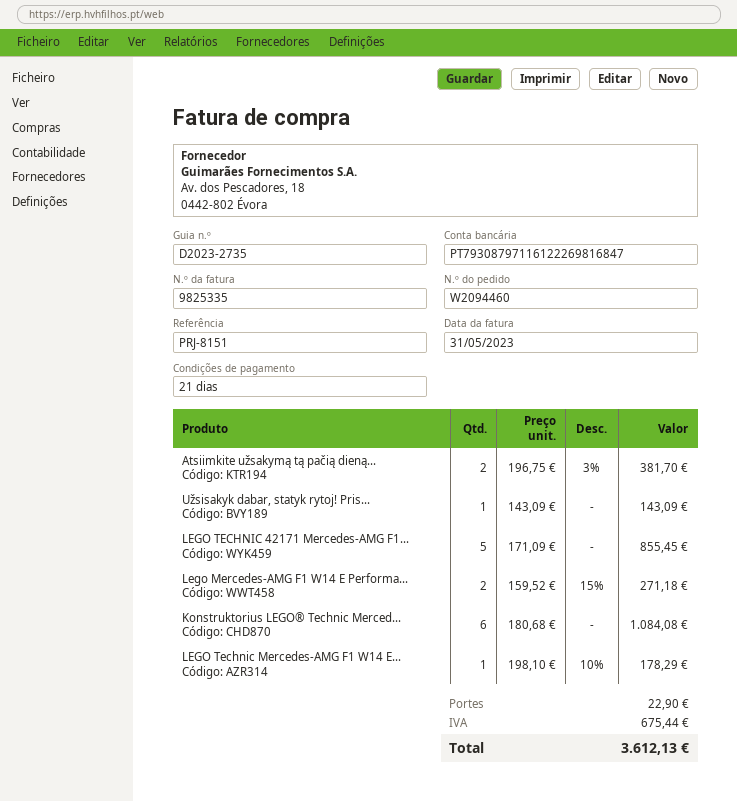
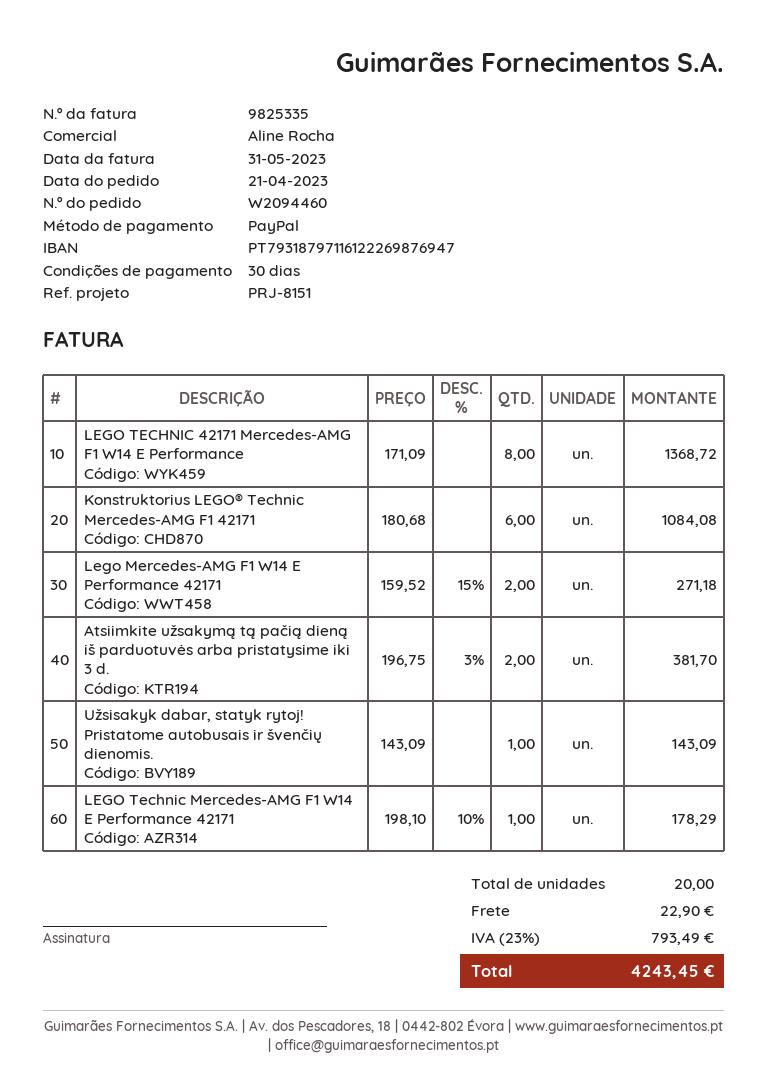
payment terms: 21 days -> 30 days
bank account: PT79308797116122269816847 -> PT79318797116122269876947
LEGO TECHNIC 42171 Mercedes-AMG F1...: 5 x 171.09 = 855.45 -> 8 x 171.09 = 1368.72
tax: 675.44 -> 793.49
total: 3612.13 -> 4243.45

